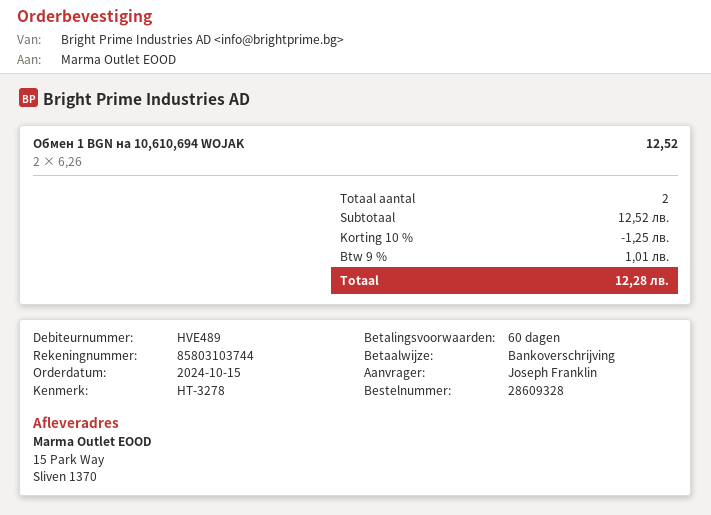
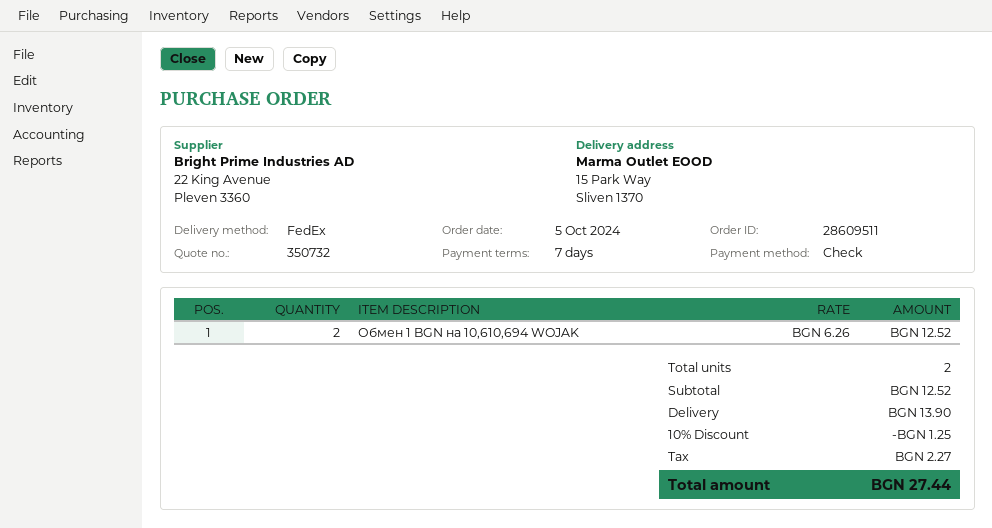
order number: 28609328 -> 28609511
order date: 2024-10-15 -> 2024-10-05
payment terms: 60 days -> 7 days
payment method: bank transfer -> cheque
shipping: none -> 13.90
tax: 1.01 -> 2.27
total: 12.28 -> 27.44

